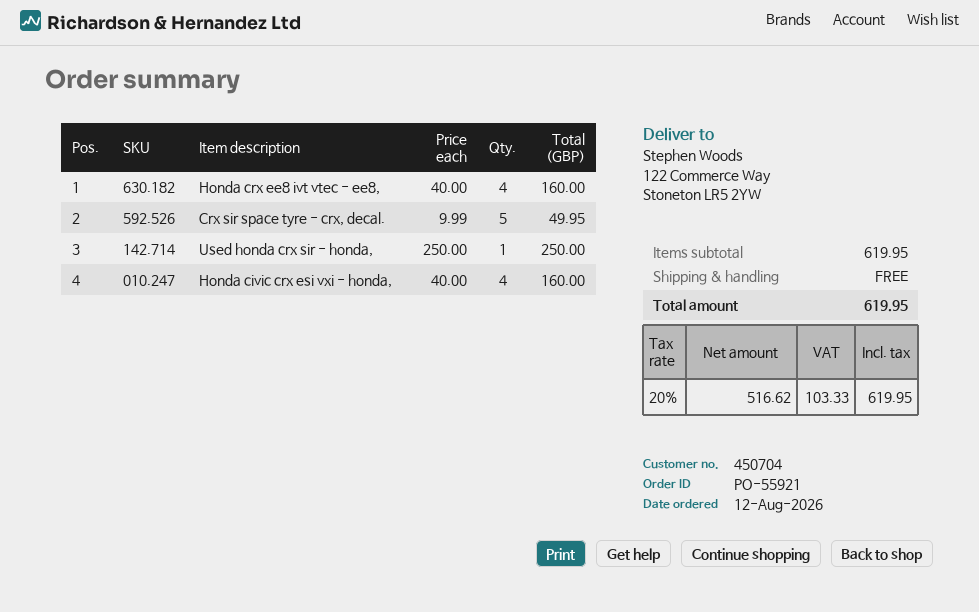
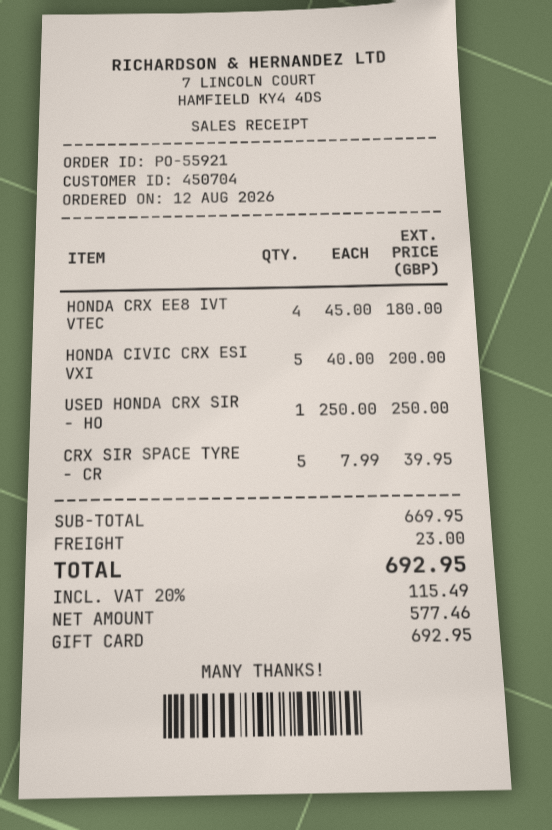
Honda crx ee8 ivt vtec - ee8,: 4 x 40.00 = 160.00 -> 4 x 45.00 = 180.00
Crx sir space tyre - crx, decal.: 5 x 9.99 = 49.95 -> 5 x 7.99 = 39.95
Honda civic crx esi vxi - honda,: 4 x 40.00 = 160.00 -> 5 x 40.00 = 200.00
subtotal: 619.95 -> 669.95
shipping: 0.00 -> 23.00
net: 516.62 -> 577.46
tax: 20% = 103.33 -> 20% = 115.49
total: 619.95 -> 692.95

